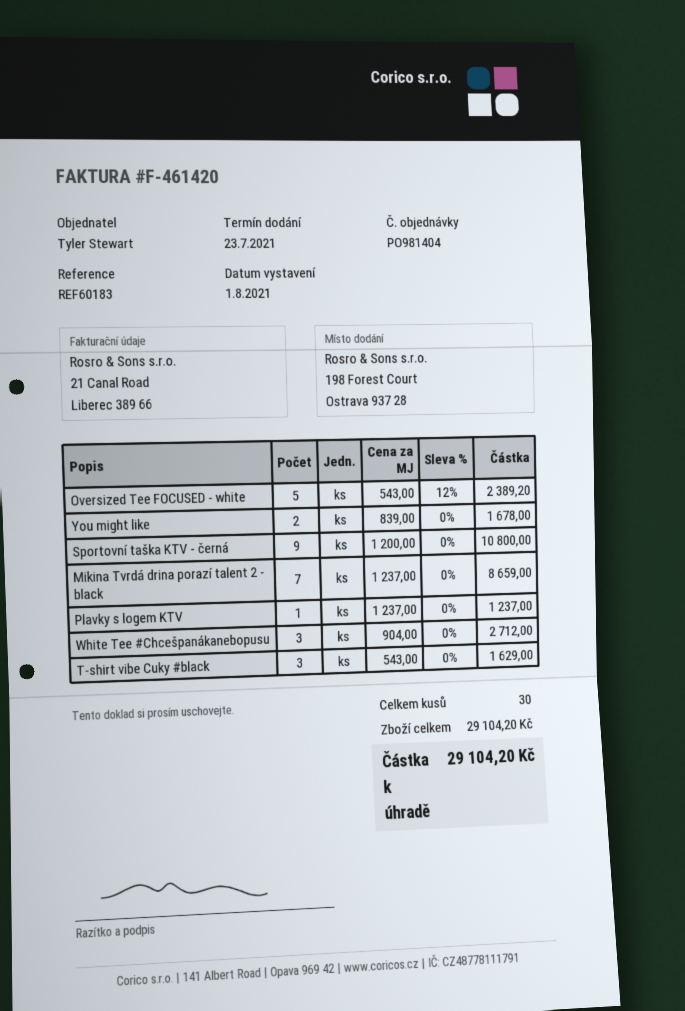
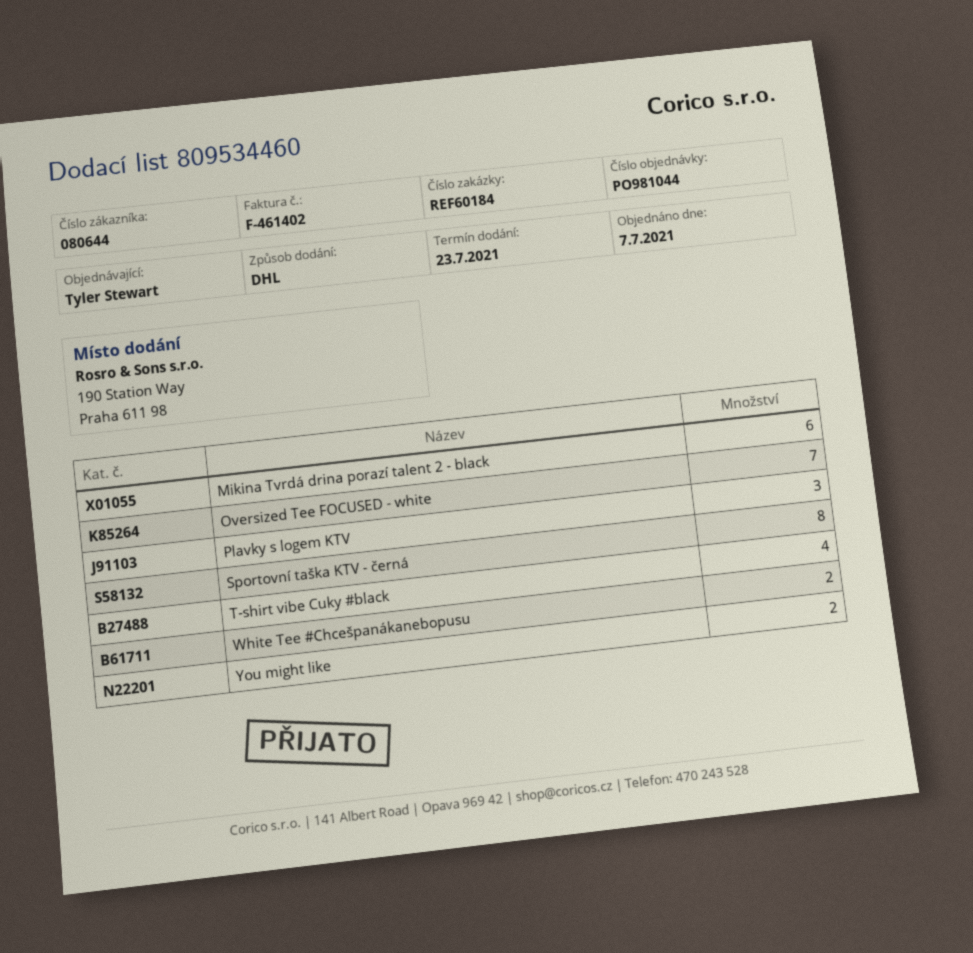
order number: PO981404 -> PO981044
invoice number: F-461420 -> F-461402
reference: REF60183 -> REF60184
ship to: 198 Forest Court, Ostrava 937 28 -> 190 Station Way, Praha 611 98
Oversized Tee FOCUSED - white: 5 -> 7
Sportovní taška KTV - černá: 9 -> 8
Mikina Tvrdá drina porazí talent 2 - black: 7 -> 6
Plavky s logem KTV: 1 -> 3
White Tee #Chcešpanákanebopusu: 3 -> 2
T-shirt vibe Cuky #black: 3 -> 4

